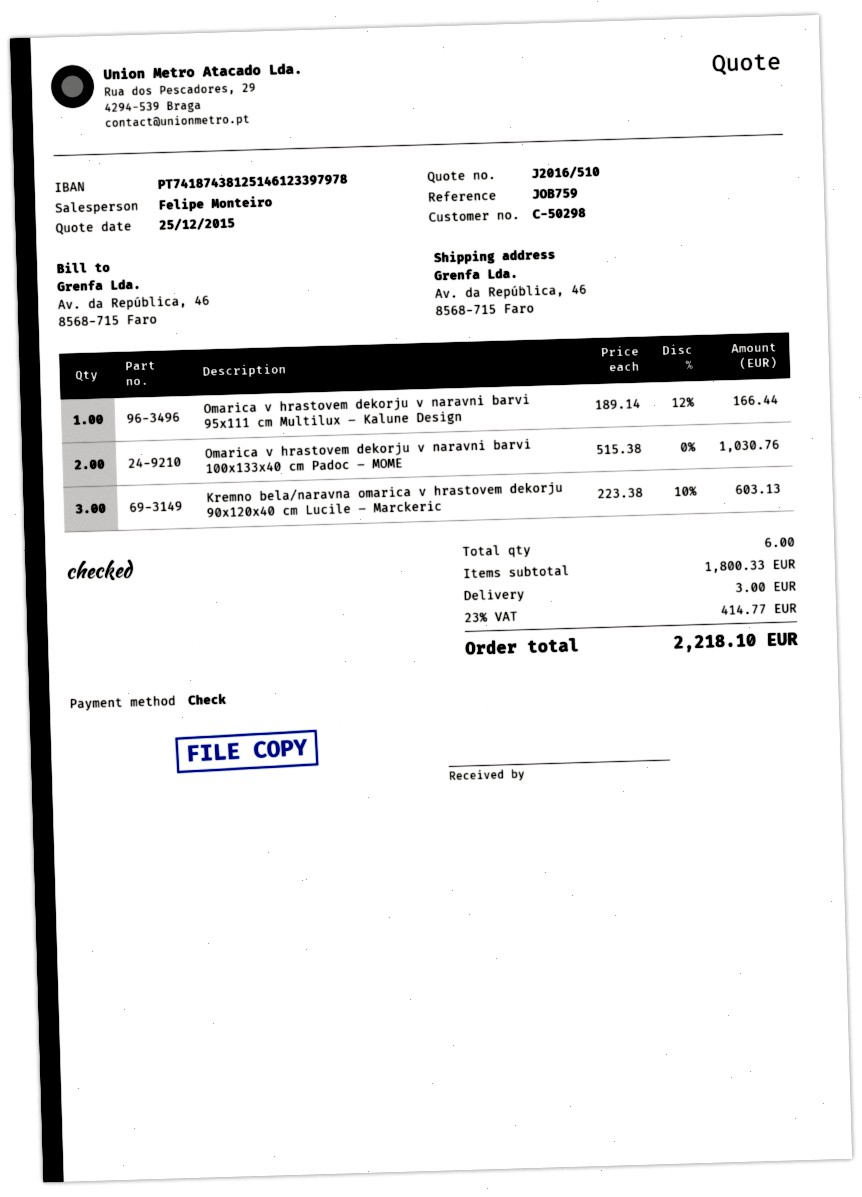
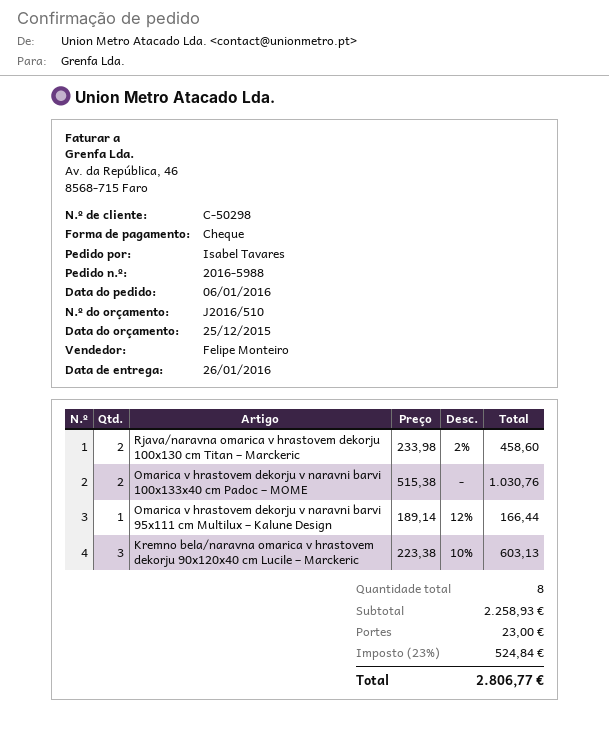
Rjava/naravna omarica v hrastovem dekorju 100x130 cm Titan – Marckeric: none -> 2 x 233.98 - 2% = 458.60
total quantity: 6 -> 8
subtotal: 1800.33 -> 2258.93
shipping: 3.00 -> 23.00
tax: 23% = 414.77 -> 23% = 524.84
total: 2218.10 -> 2806.77

